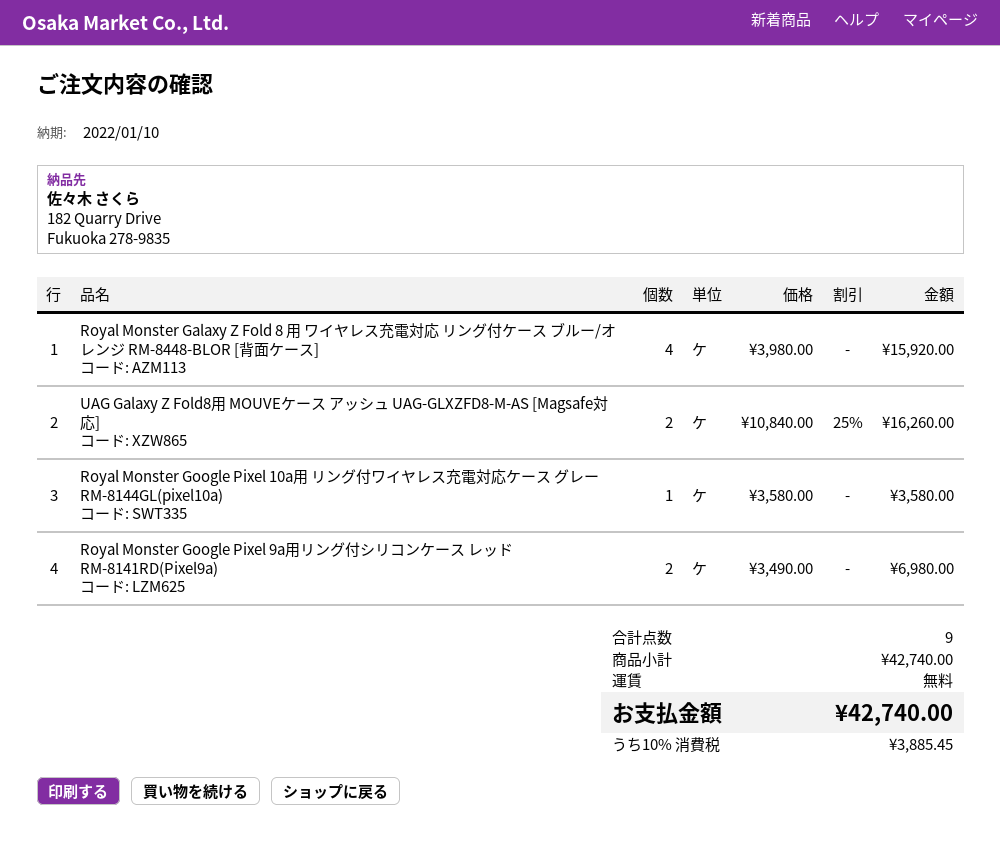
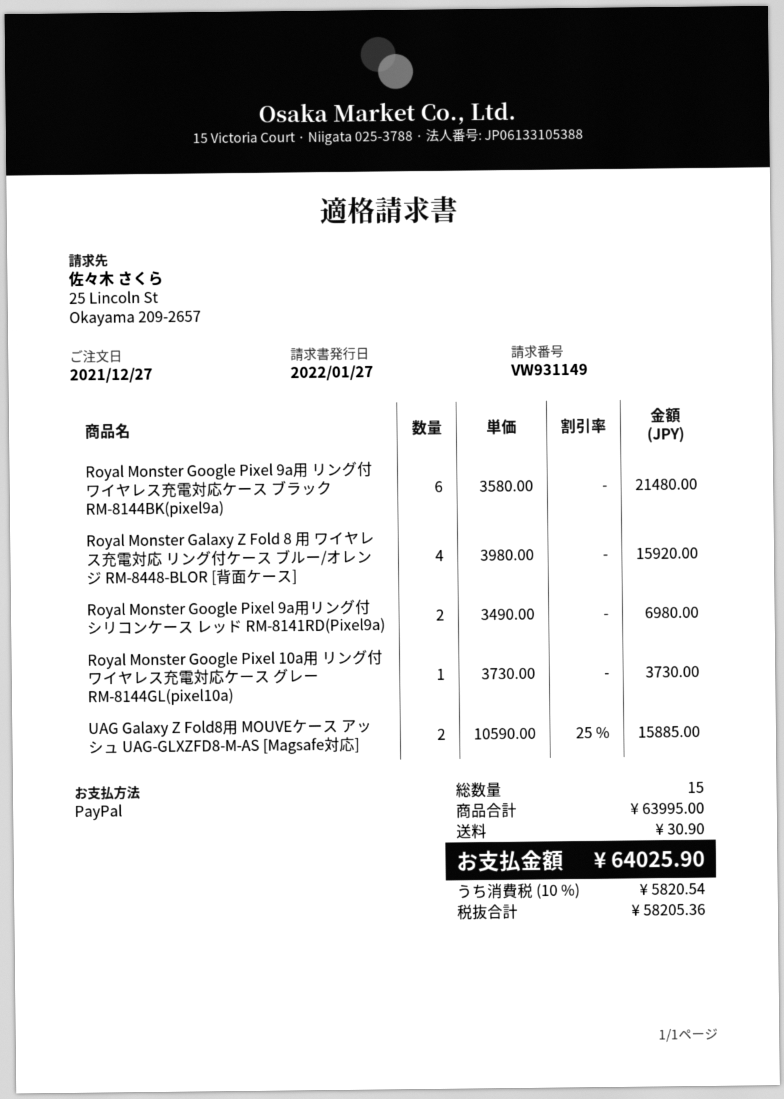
UAG Galaxy Z Fold8用 MOUVEケース アッシュ UAG-GLXZFD8-M-AS [Magsafe対応]: 2 x 10840.00 - 25% = 16260.00 -> 2 x 10590.00 - 25% = 15885.00
Royal Monster Google Pixel 10a用 リング付ワイヤレス充電対応ケース グレー RM-8144GL(pixel10a): 1 x 3580.00 = 3580.00 -> 1 x 3730.00 = 3730.00
Royal Monster Google Pixel 9a用 リング付ワイヤレス充電対応ケース ブラック RM-8144BK(pixel9a): none -> 6 x 3580.00 = 21480.00
total quantity: 9 -> 15
subtotal: 42740.00 -> 63995.00
shipping: 0.00 -> 30.90
tax: 10% = 3885.45 -> 10% = 5820.54
total: 42740.00 -> 64025.90

